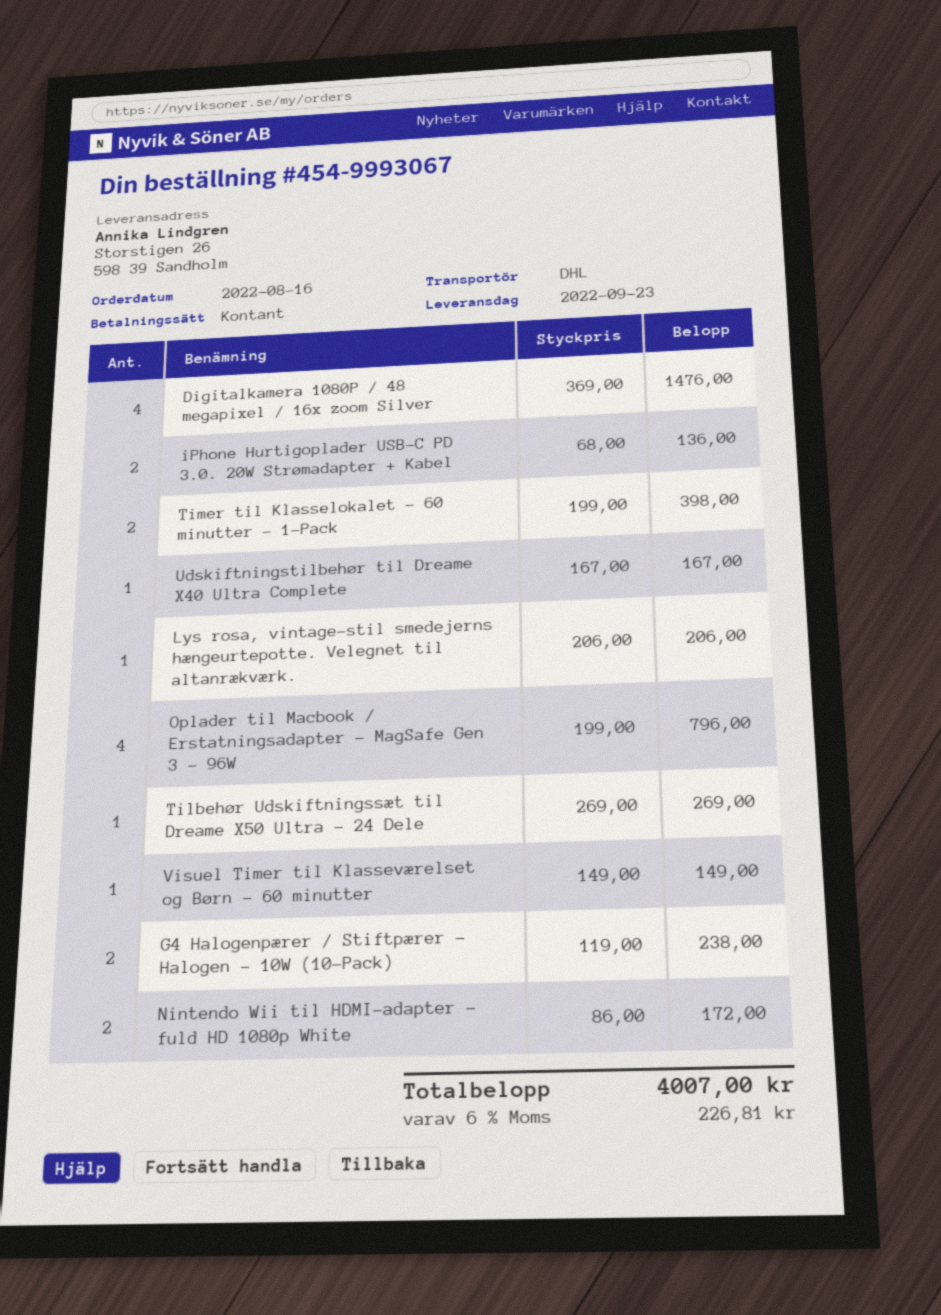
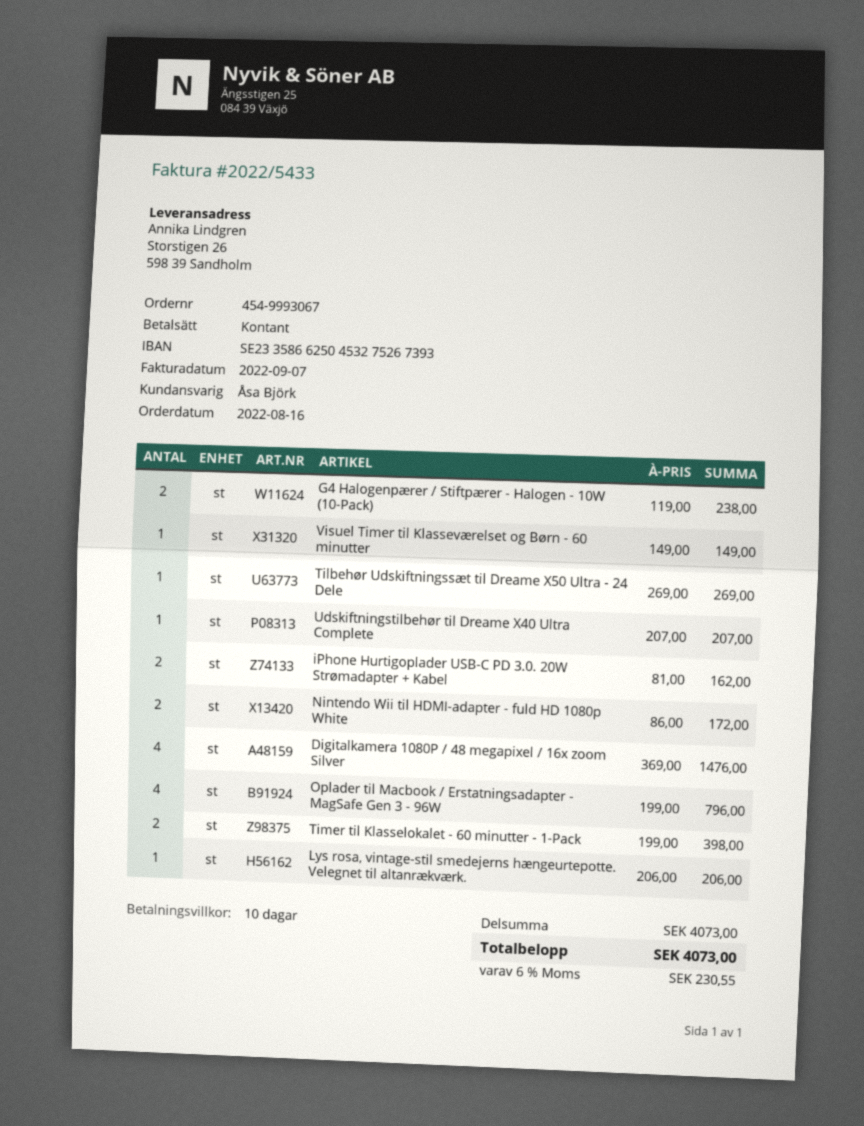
iPhone Hurtigoplader USB-C PD 3.0. 20W Strømadapter + Kabel: 2 x 68.00 = 136.00 -> 2 x 81.00 = 162.00
Udskiftningstilbehør til Dreame X40 Ultra Complete: 1 x 167.00 = 167.00 -> 1 x 207.00 = 207.00
tax: 6% = 226.81 -> 6% = 230.55
total: 4007.00 -> 4073.00

